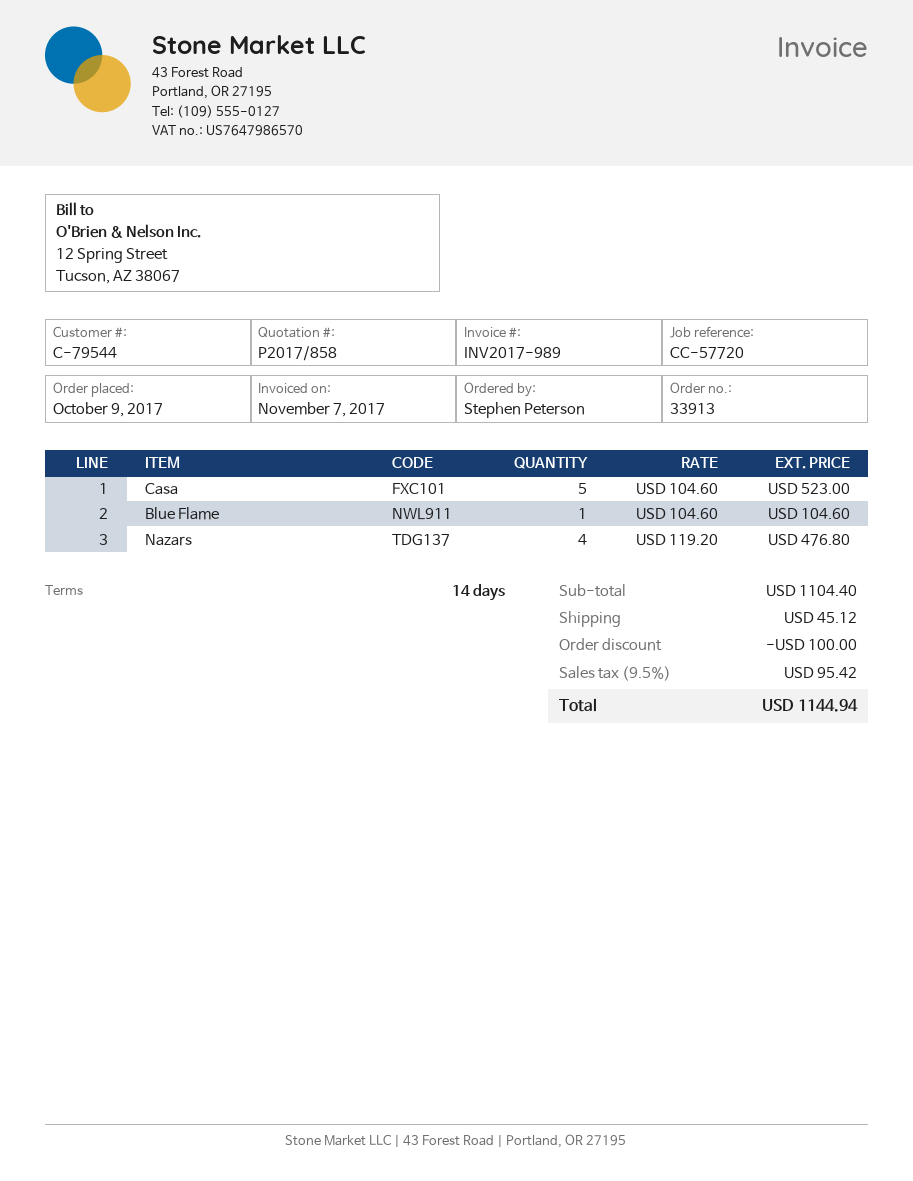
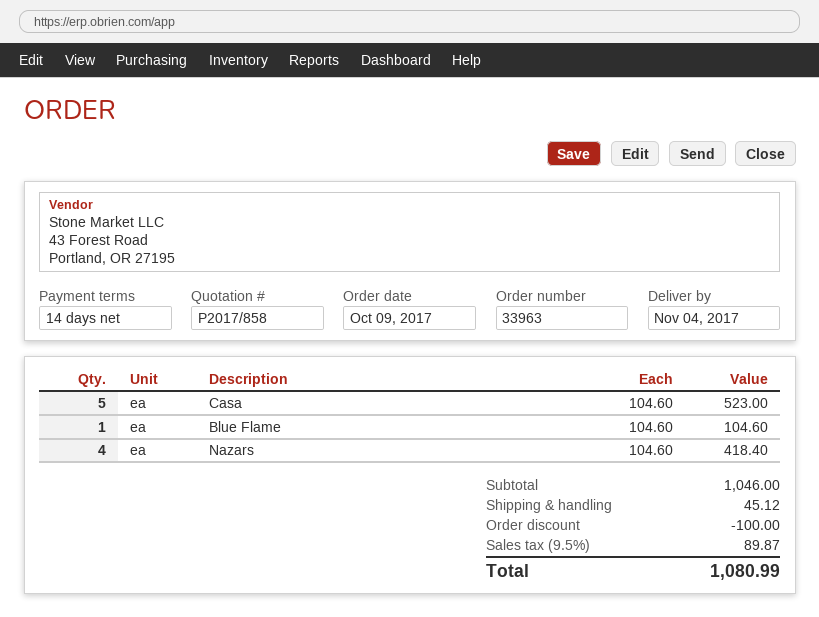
order number: 33913 -> 33963
Nazars: 4 x 119.20 = 476.80 -> 4 x 104.60 = 418.40
subtotal: 1104.40 -> 1046.00
tax: 9.5% = 95.42 -> 9.5% = 89.87
total: 1144.94 -> 1080.99

